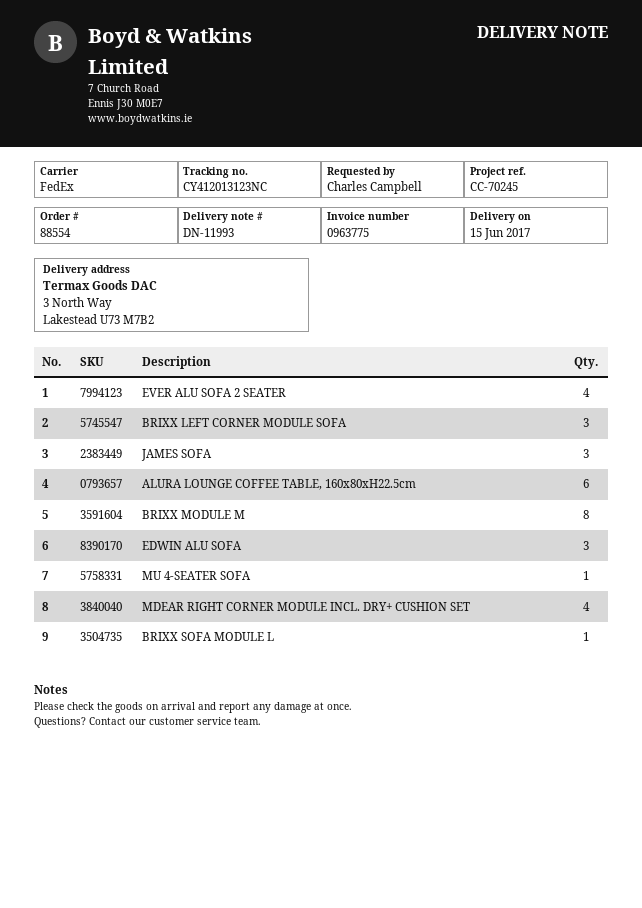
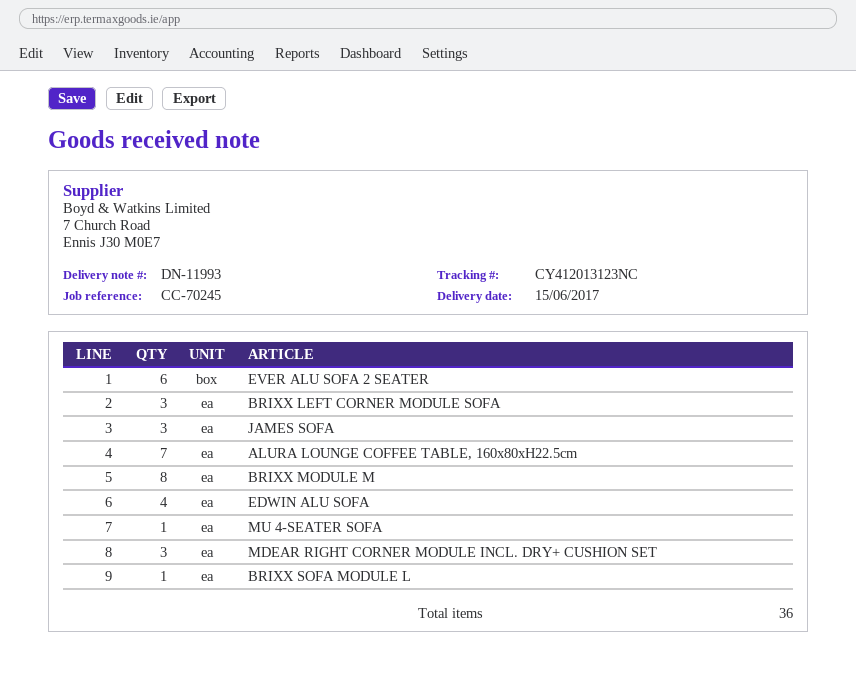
EVER ALU SOFA 2 SEATER: 4 -> 6
ALURA LOUNGE COFFEE TABLE, 160x80xH22.5cm: 6 -> 7
EDWIN ALU SOFA: 3 -> 4
MDEAR RIGHT CORNER MODULE INCL. DRY+ CUSHION SET: 4 -> 3

